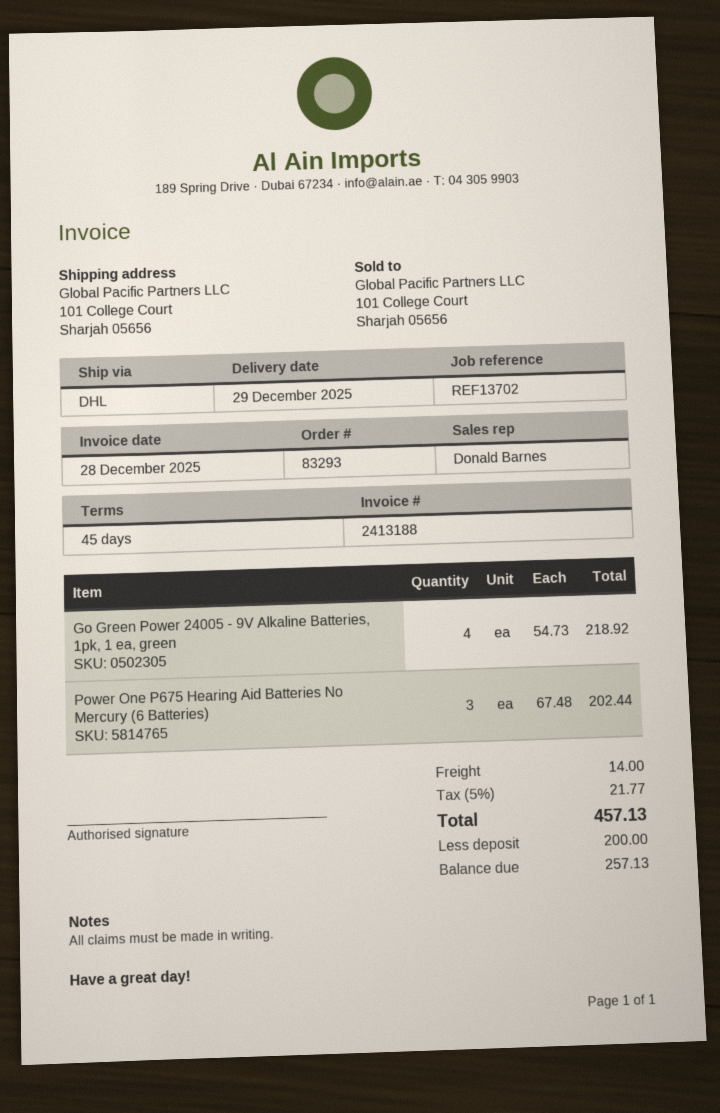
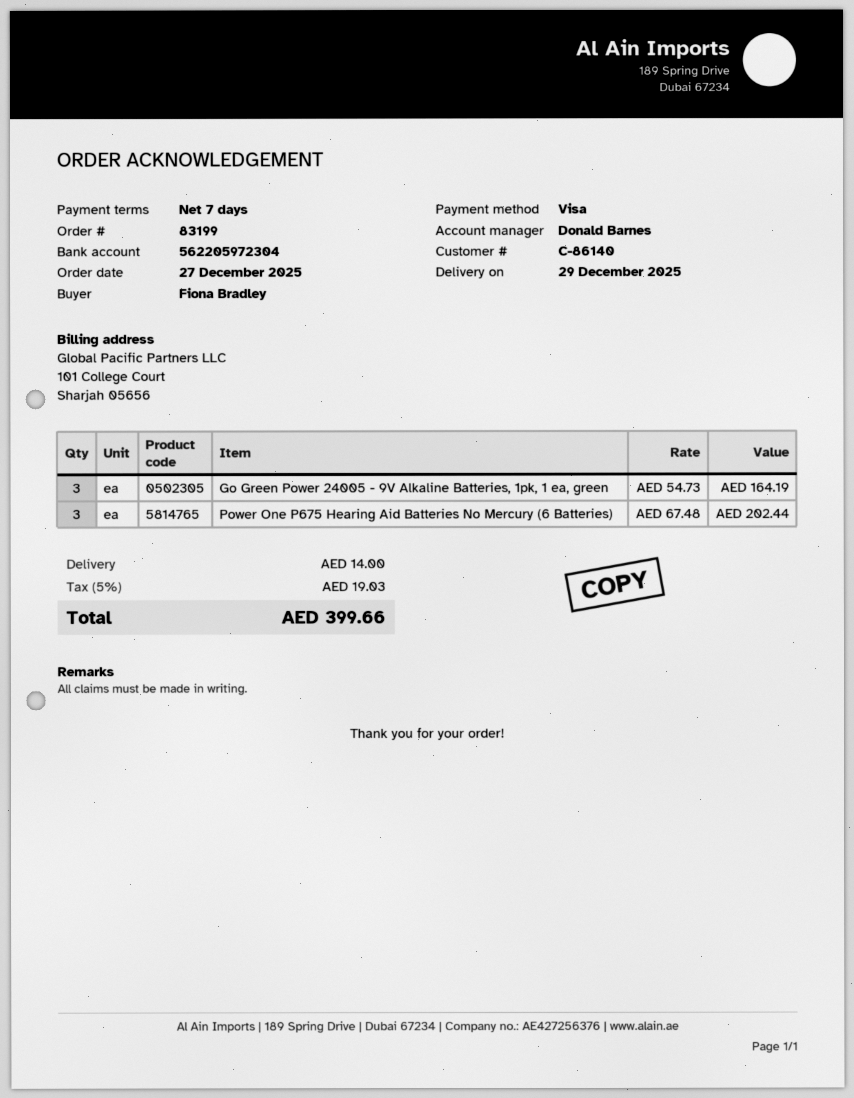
order number: 83293 -> 83199
payment terms: 45 days -> 7 days
Go Green Power 24005 - 9V Alkaline Batteries, 1pk, 1 ea, green: 4 x 54.73 = 218.92 -> 3 x 54.73 = 164.19
tax: 5% = 21.77 -> 5% = 19.03
total: 457.13 -> 399.66

